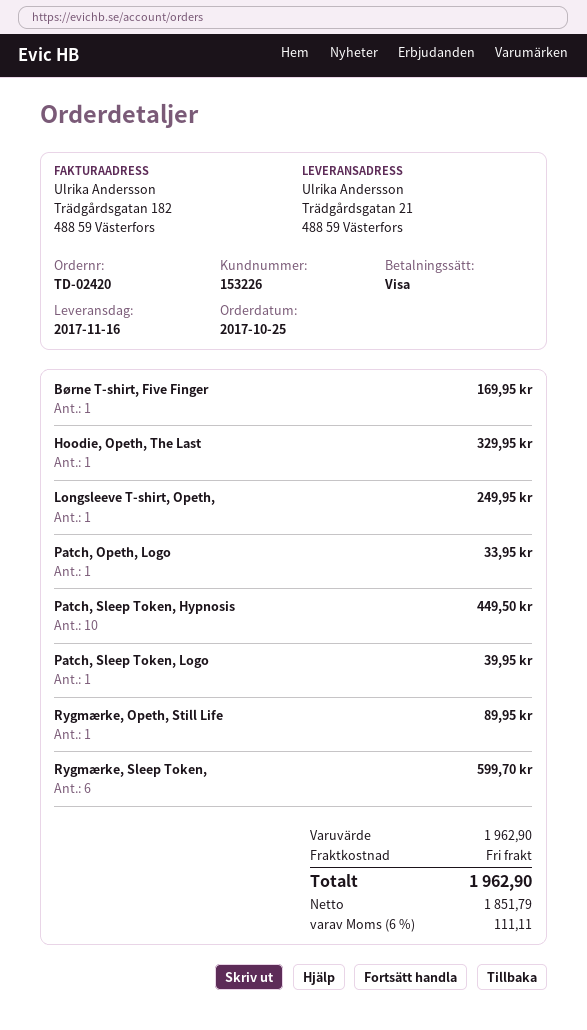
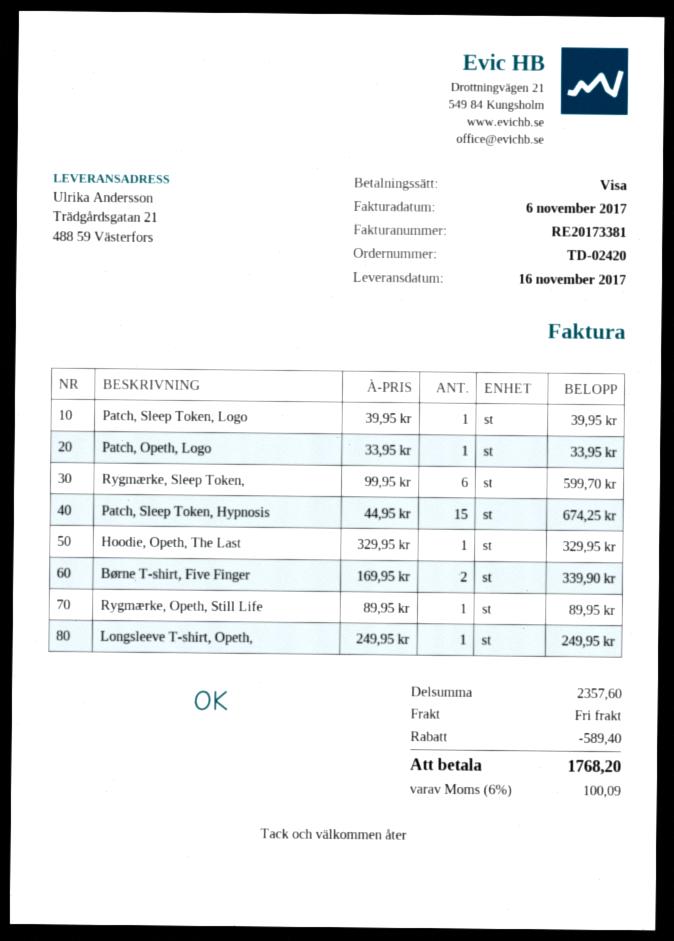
Børne T-shirt, Five Finger: 1 for 169.95 -> 2 for 339.90
Patch, Sleep Token, Hypnosis: 10 for 449.50 -> 15 for 674.25
subtotal: 1962.90 -> 2357.60
discount: none -> 589.40
tax: 6% = 111.11 -> 6% = 100.09
total: 1962.90 -> 1768.20

